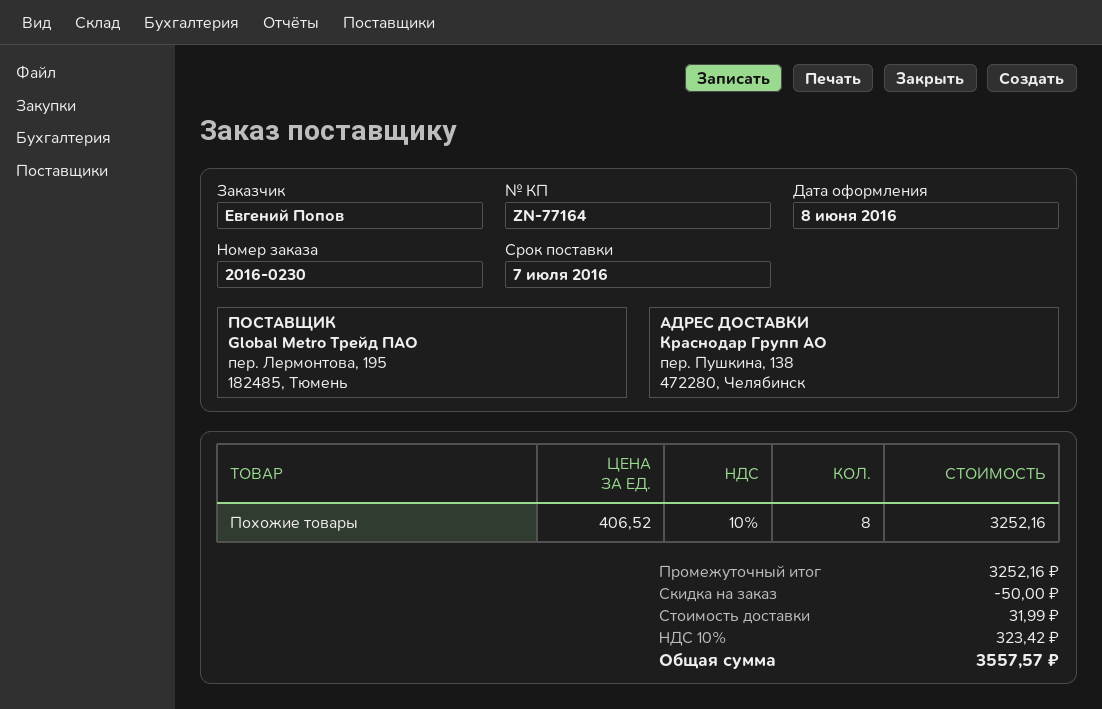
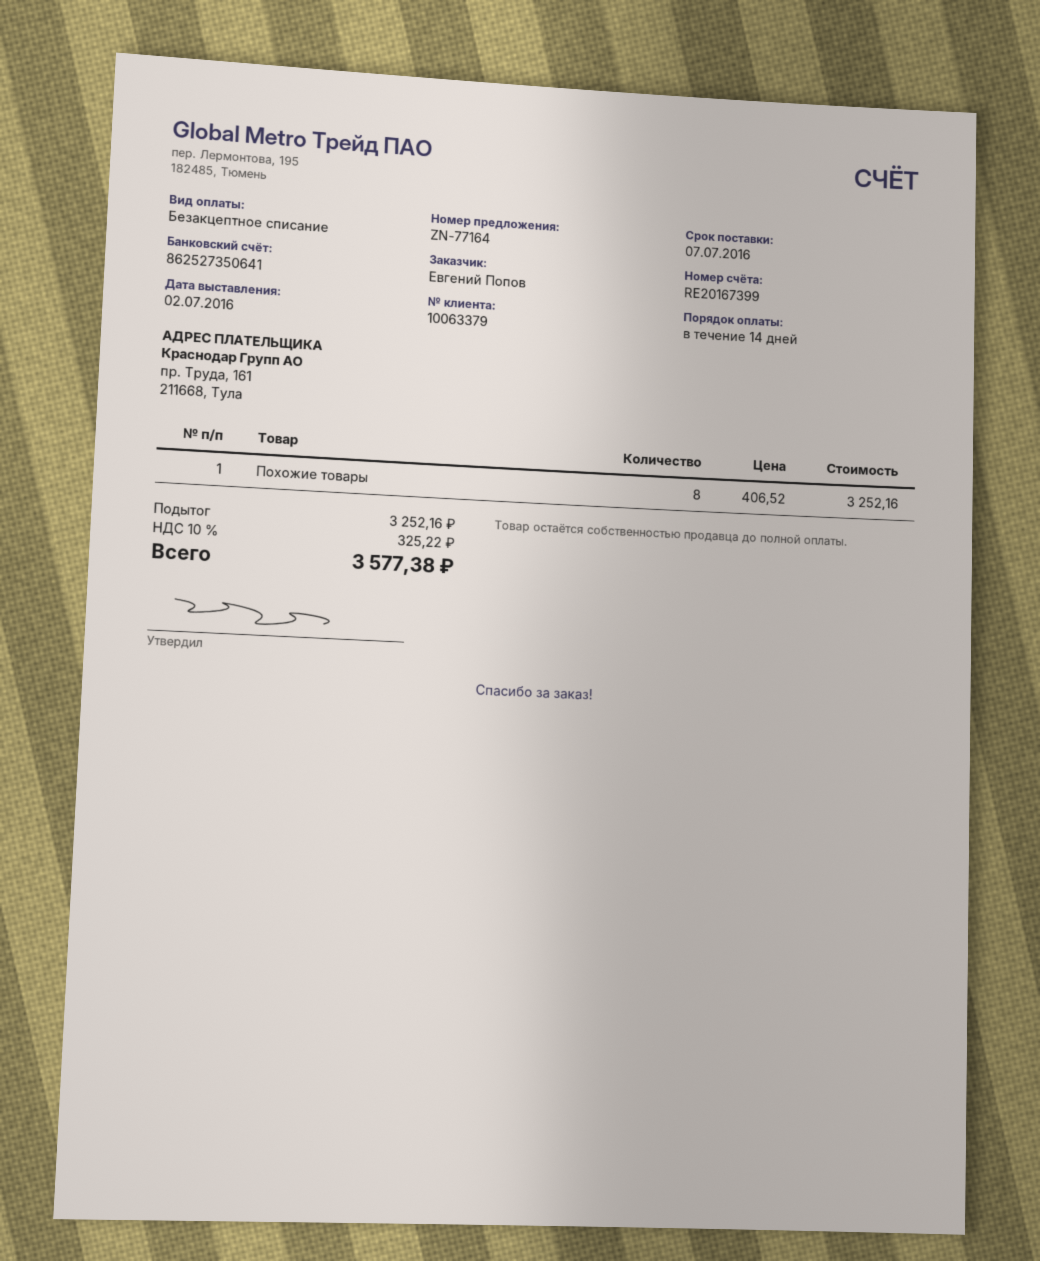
discount: 50.00 -> none
shipping: 31.99 -> none
tax: 10% = 323.42 -> 10% = 325.22
total: 3557.57 -> 3577.38

